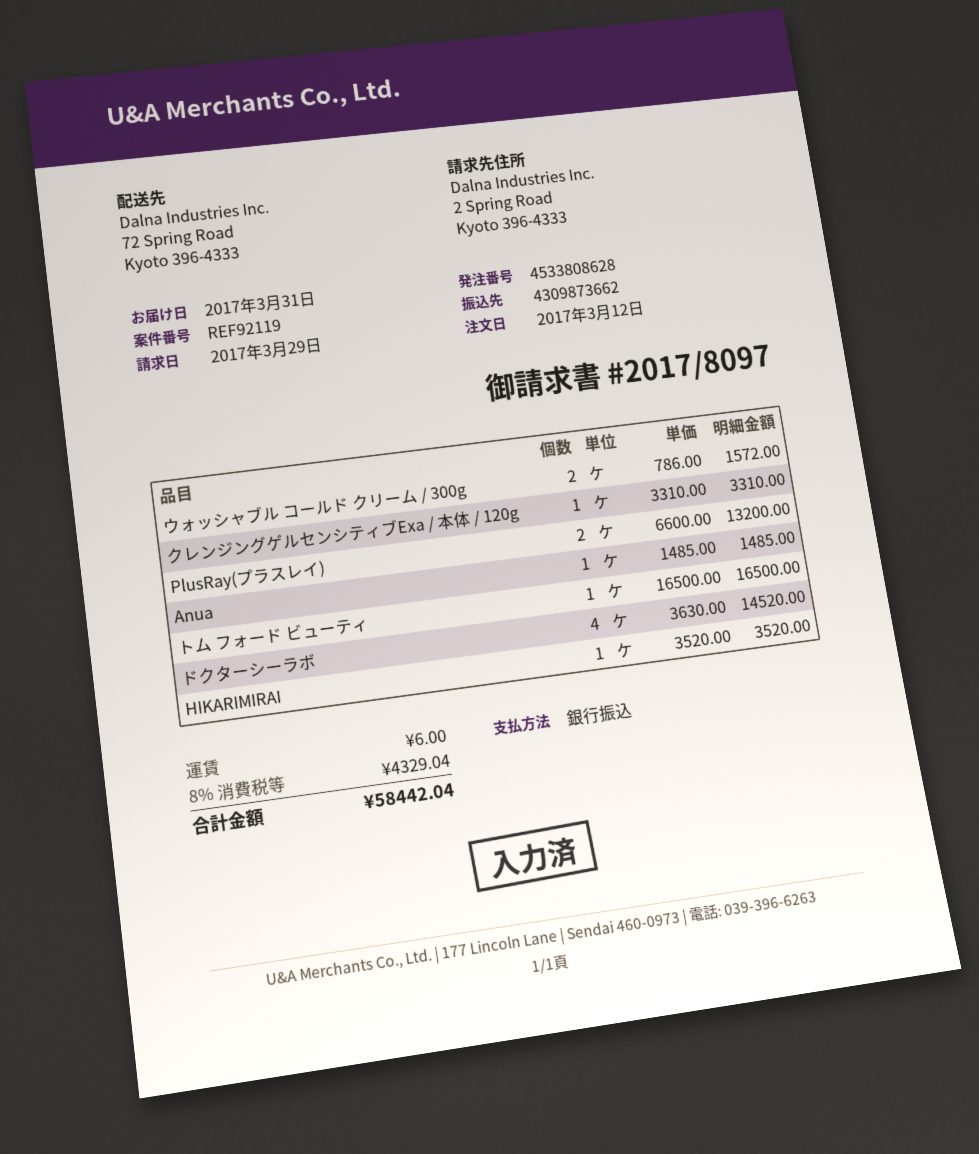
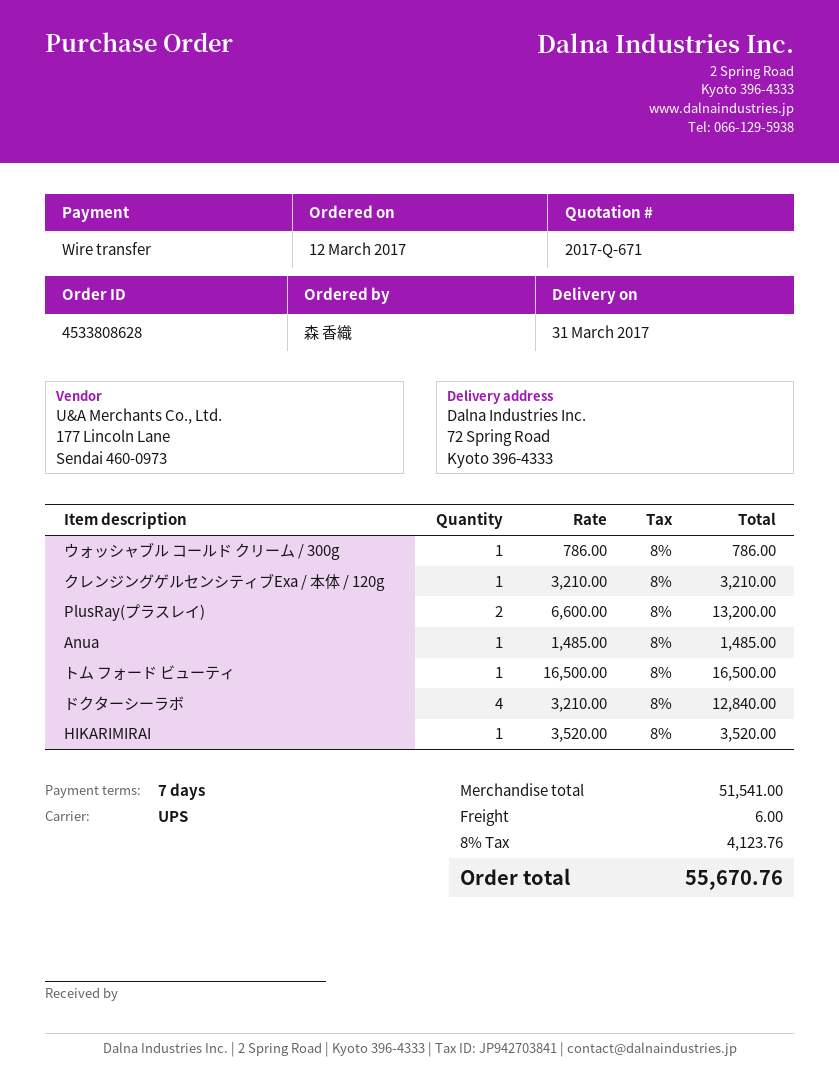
ウォッシャブル コールド クリーム / 300g: 2 x 786.00 = 1572.00 -> 1 x 786.00 = 786.00
クレンジングゲルセンシティブExa / 本体 / 120g: 1 x 3310.00 = 3310.00 -> 1 x 3210.00 = 3210.00
ドクターシーラボ: 4 x 3630.00 = 14520.00 -> 4 x 3210.00 = 12840.00
tax: 8% = 4329.04 -> 8% = 4123.76
total: 58442.04 -> 55670.76

